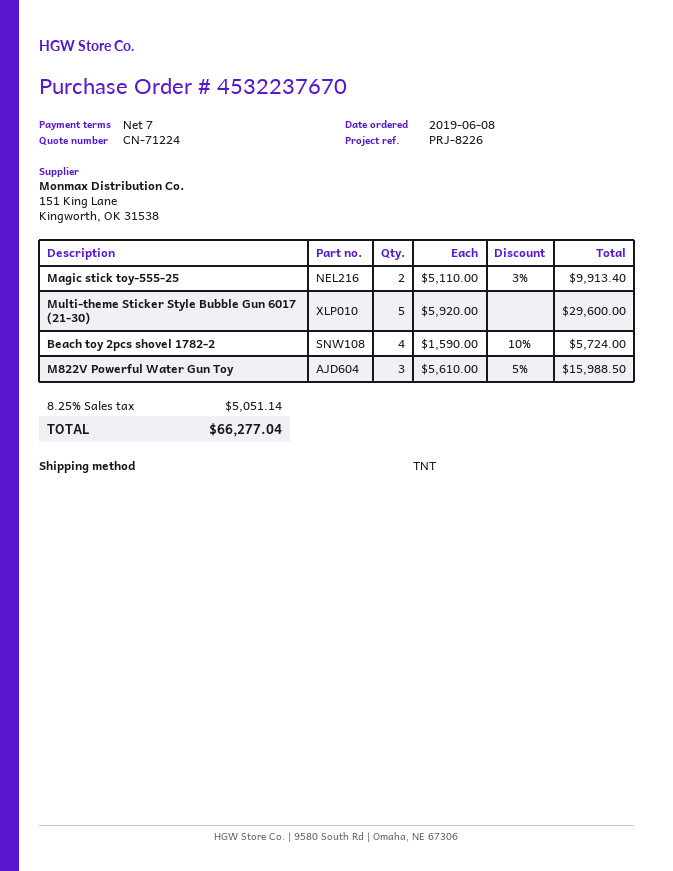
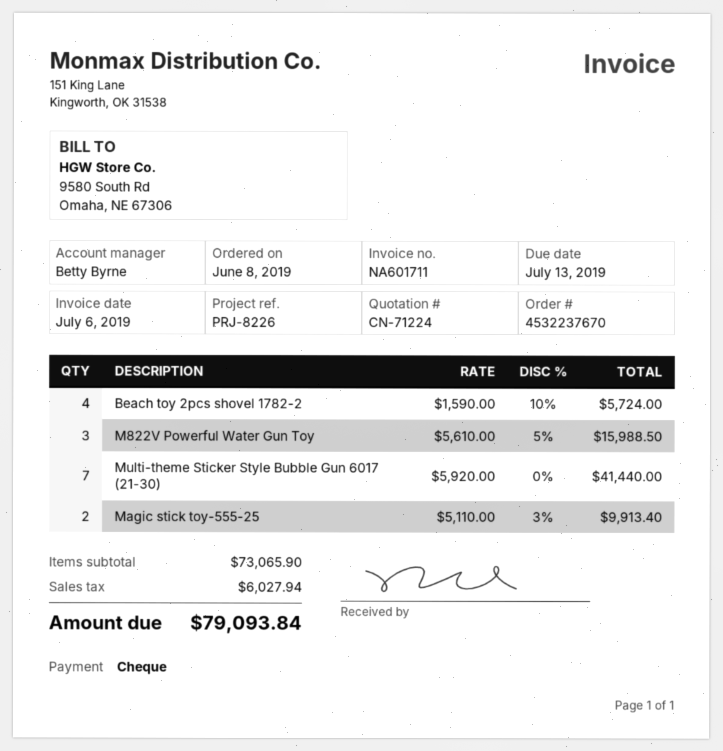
Multi-theme Sticker Style Bubble Gun 6017 (21-30): 5 x 5920.00 = 29600.00 -> 7 x 5920.00 = 41440.00
tax: 5051.14 -> 6027.94
total: 66277.04 -> 79093.84

